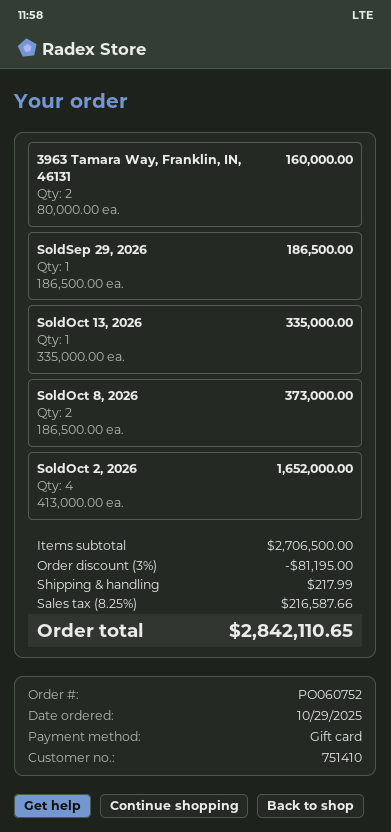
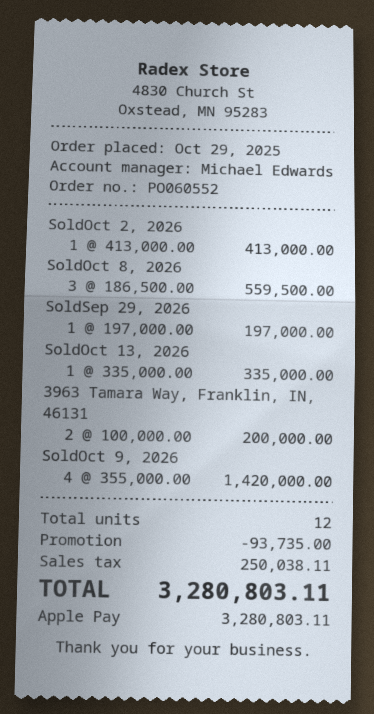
order number: PO060752 -> PO060552
payment method: gift card -> Apple Pay
3963 Tamara Way, Franklin, IN, 46131: 2 x 80000.00 = 160000.00 -> 2 x 100000.00 = 200000.00
SoldSep 29, 2026: 1 x 186500.00 = 186500.00 -> 1 x 197000.00 = 197000.00
SoldOct 8, 2026: 2 x 186500.00 = 373000.00 -> 3 x 186500.00 = 559500.00
SoldOct 2, 2026: 4 x 413000.00 = 1652000.00 -> 1 x 413000.00 = 413000.00
SoldOct 9, 2026: none -> 4 x 355000.00 = 1420000.00
discount: 81195.00 -> 93735.00
shipping: 217.99 -> none
tax: 216587.66 -> 250038.11
total: 2842110.65 -> 3280803.11

